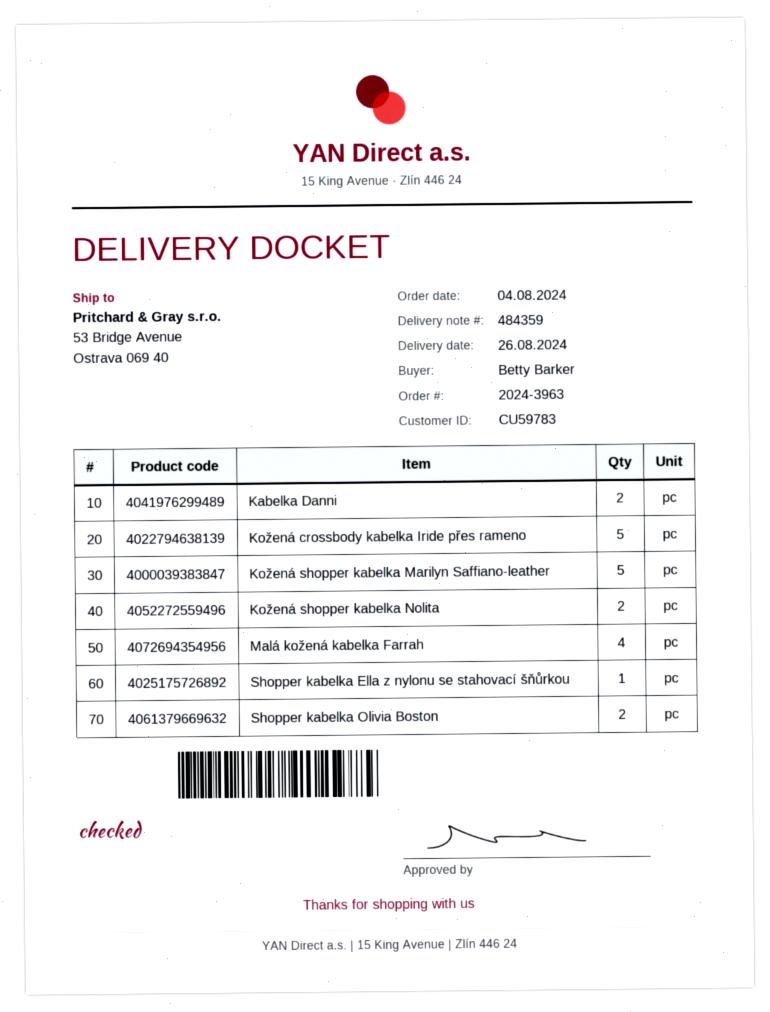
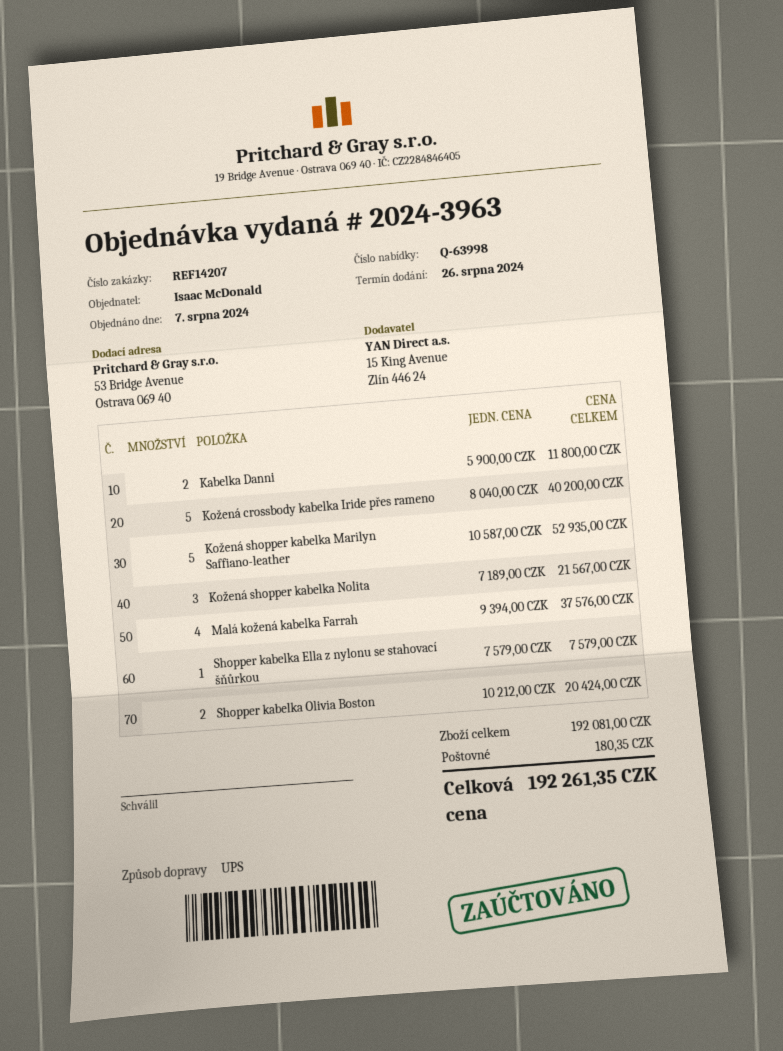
order date: 2024-08-04 -> 2024-08-07
ordered by: Betty Barker -> Isaac McDonald
Kožená shopper kabelka Nolita: 2 -> 3

